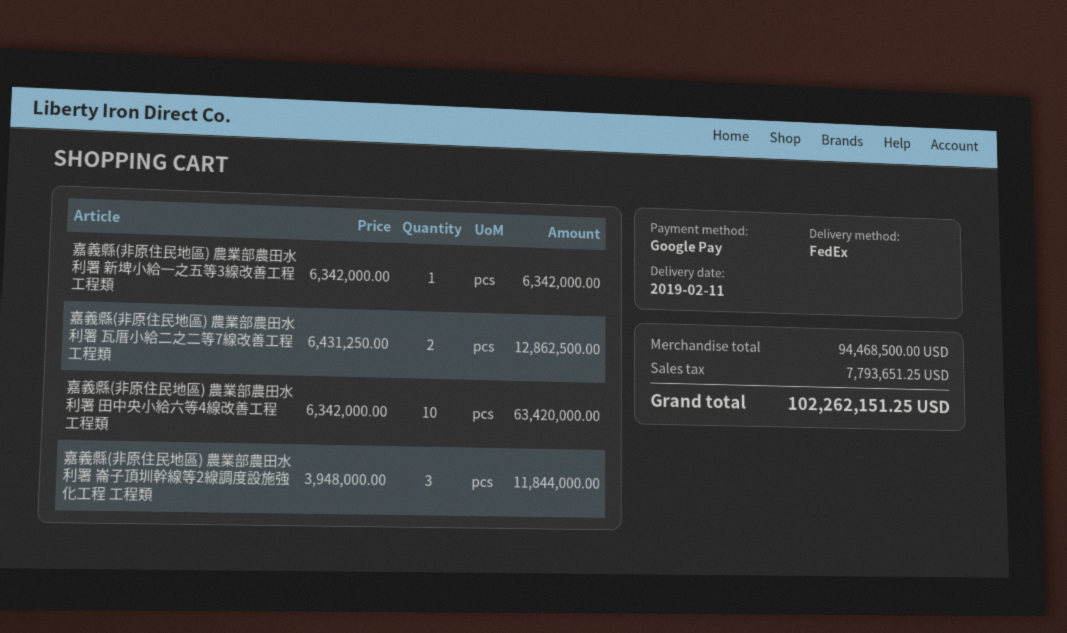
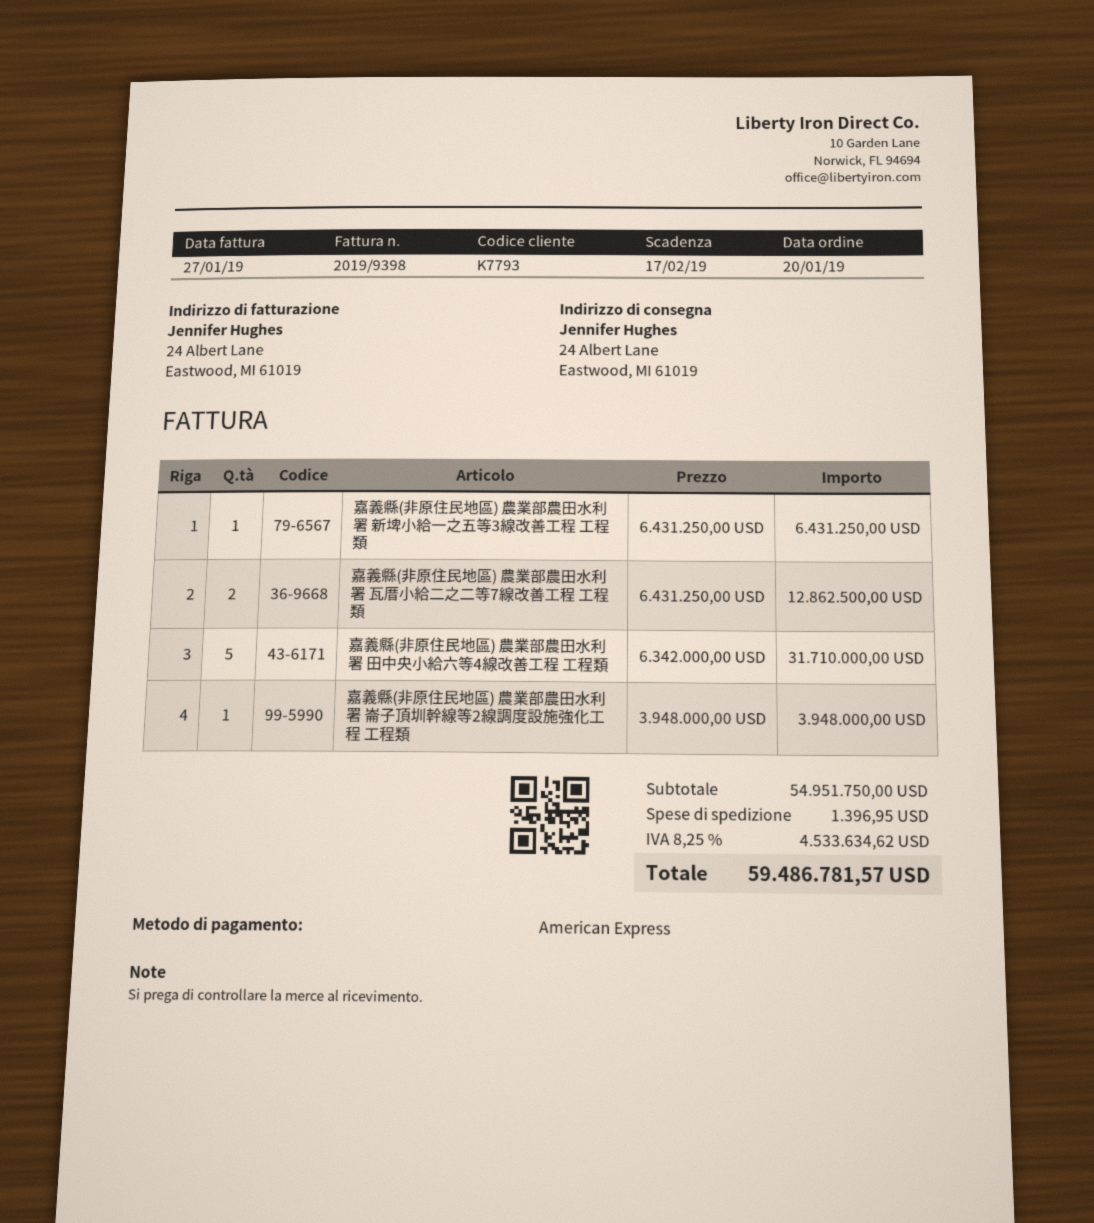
payment method: Google Pay -> American Express
嘉義縣(非原住民地區) 農業部農田水利署 新埤小給一之五等3線改善工程 工程類: 1 x 6342000.00 = 6342000.00 -> 1 x 6431250.00 = 6431250.00
嘉義縣(非原住民地區) 農業部農田水利署 田中央小給六等4線改善工程 工程類: 10 x 6342000.00 = 63420000.00 -> 5 x 6342000.00 = 31710000.00
嘉義縣(非原住民地區) 農業部農田水利署 崙子頂圳幹線等2線調度設施強化工程 工程類: 3 x 3948000.00 = 11844000.00 -> 1 x 3948000.00 = 3948000.00
subtotal: 94468500.00 -> 54951750.00
shipping: none -> 1396.95
tax: 7793651.25 -> 4533634.62
total: 102262151.25 -> 59486781.57

